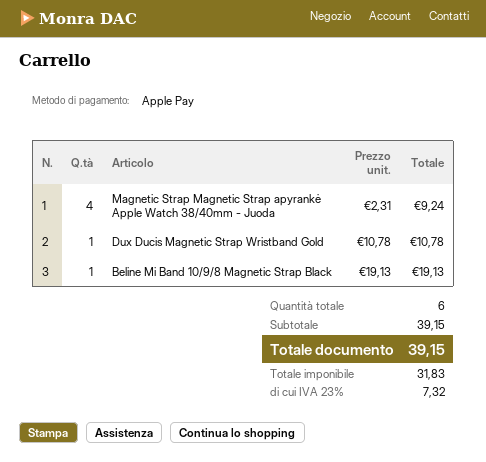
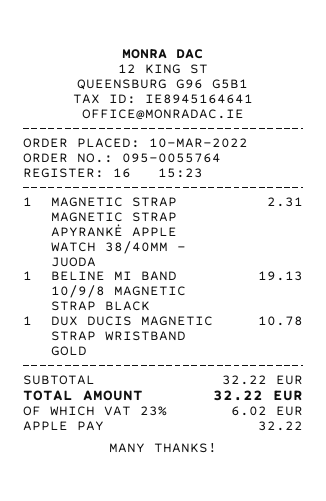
Magnetic Strap Magnetic Strap apyrankė Apple Watch 38/40mm - Juoda: 4 for 9.24 -> 1 for 2.31
subtotal: 39.15 -> 32.22
tax: 23% = 7.32 -> 23% = 6.02
total: 39.15 -> 32.22

